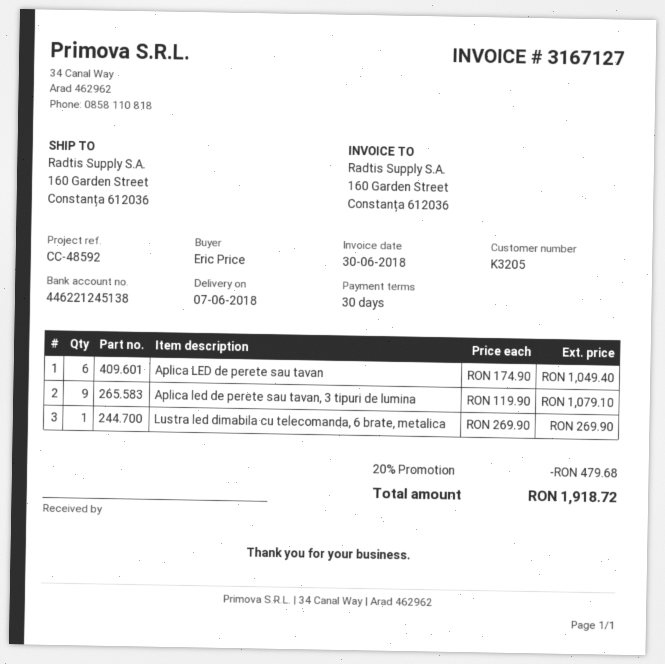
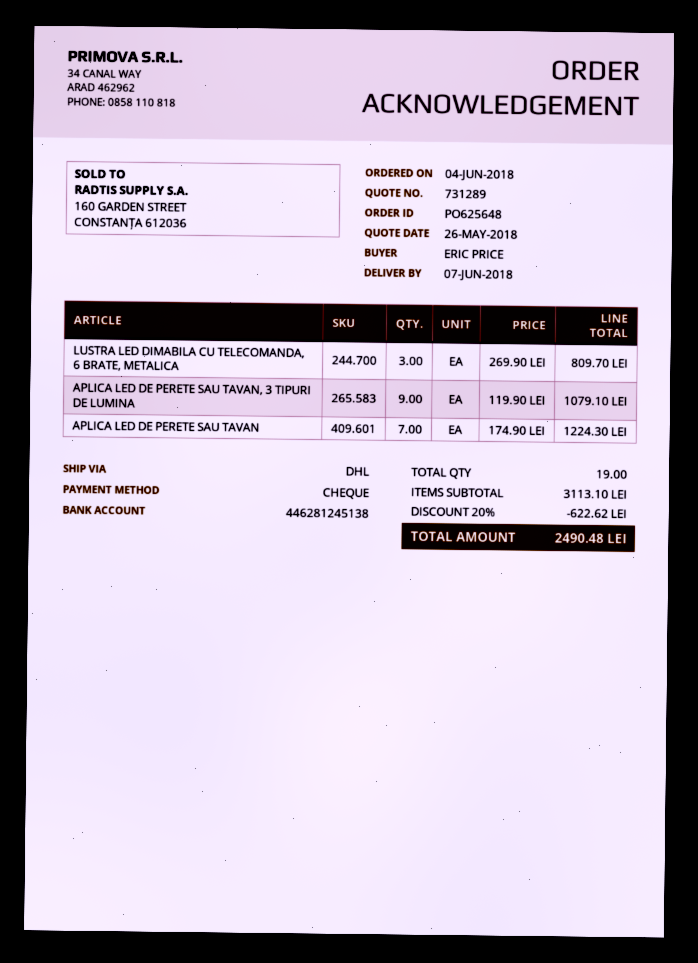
bank account: 446221245138 -> 446281245138
Aplica LED de perete sau tavan: 6 x 174.90 = 1049.40 -> 7 x 174.90 = 1224.30
Lustra led dimabila cu telecomanda, 6 brate, metalica: 1 x 269.90 = 269.90 -> 3 x 269.90 = 809.70
discount: 20% = 479.68 -> 20% = 622.62
total: 1918.72 -> 2490.48

